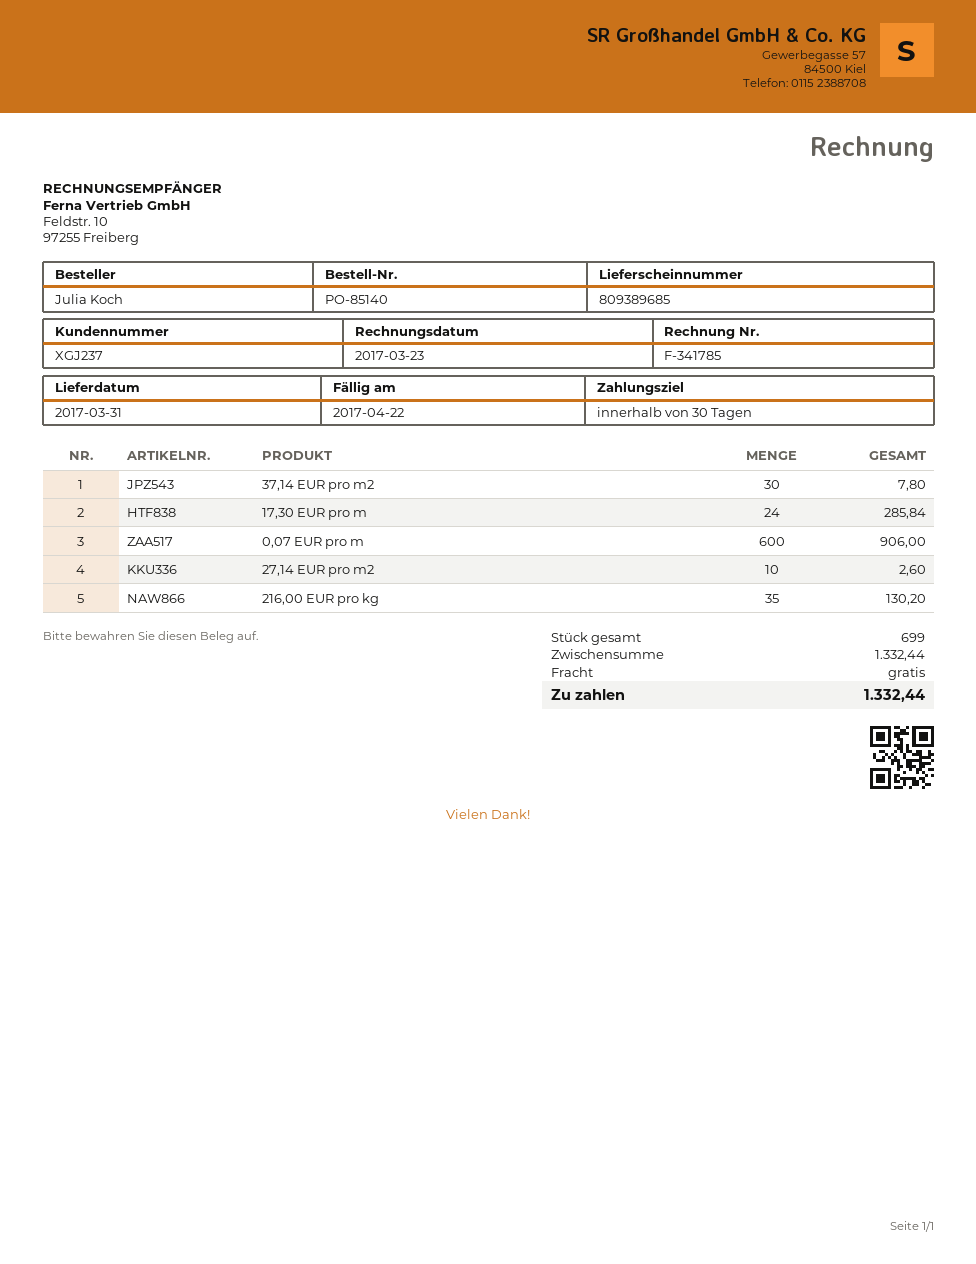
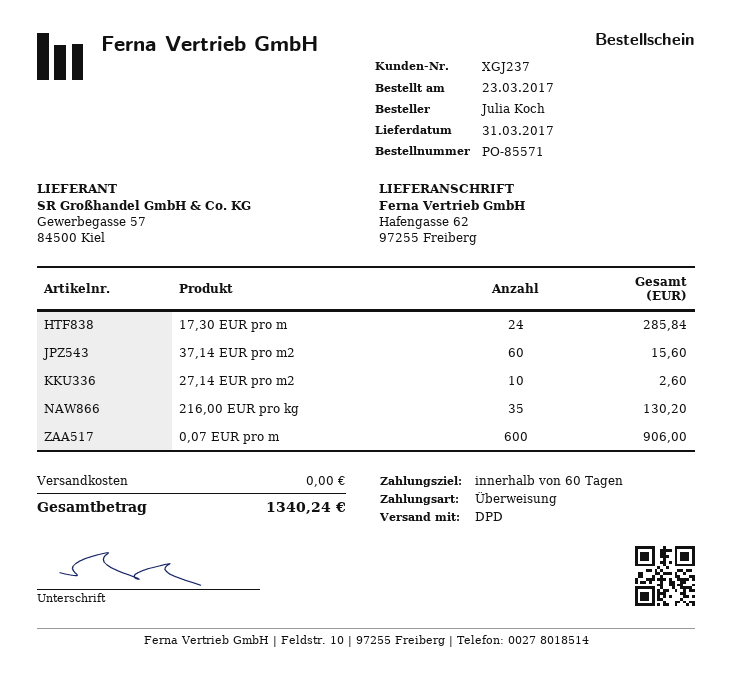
order number: PO-85140 -> PO-85571
payment terms: 30 days -> 60 days
37,14 EUR pro m2: 30 for 7.80 -> 60 for 15.60
total: 1332.44 -> 1340.24

